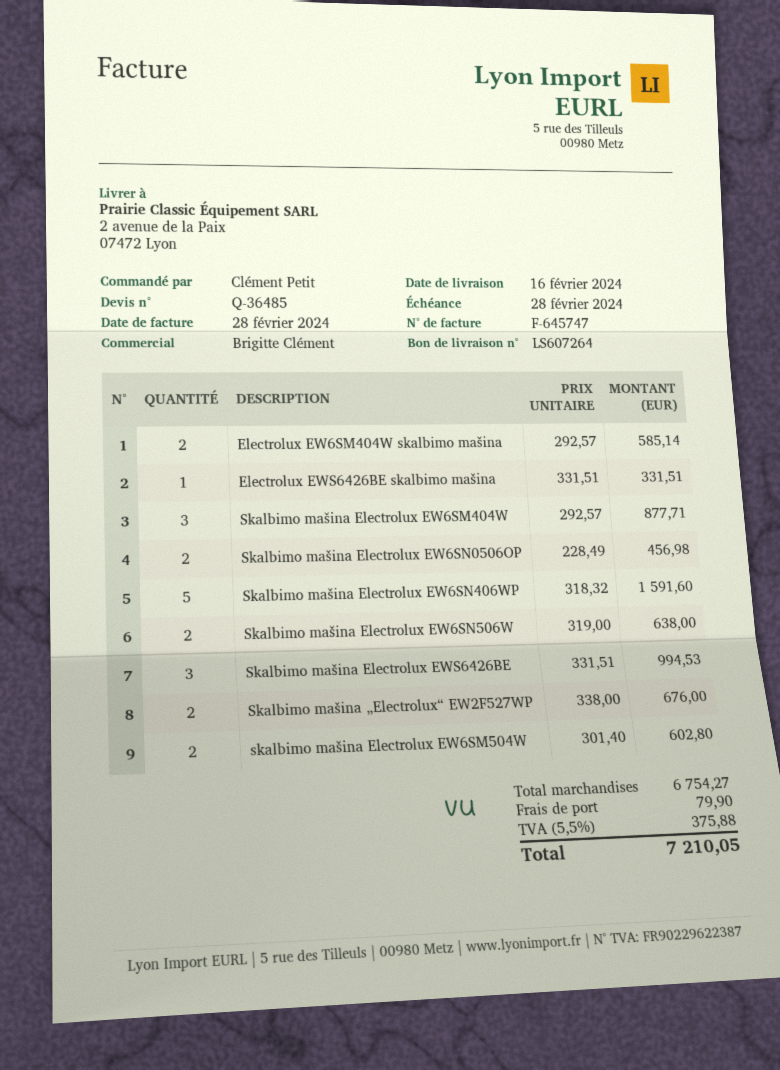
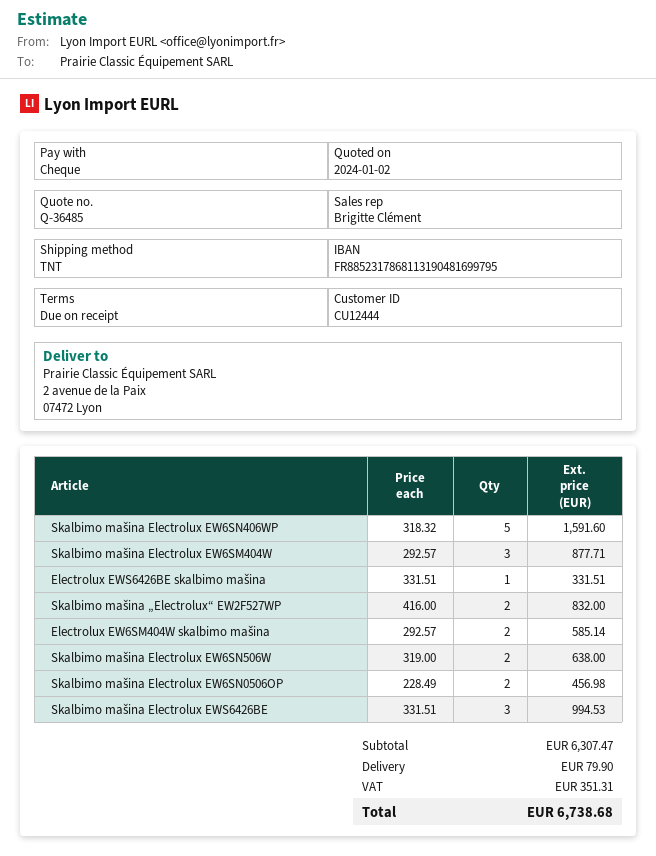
Skalbimo mašina „Electrolux“ EW2F527WP: 2 x 338.00 = 676.00 -> 2 x 416.00 = 832.00
skalbimo mašina Electrolux EW6SM504W: 2 x 301.40 = 602.80 -> none
subtotal: 6754.27 -> 6307.47
tax: 375.88 -> 351.31
total: 7210.05 -> 6738.68

